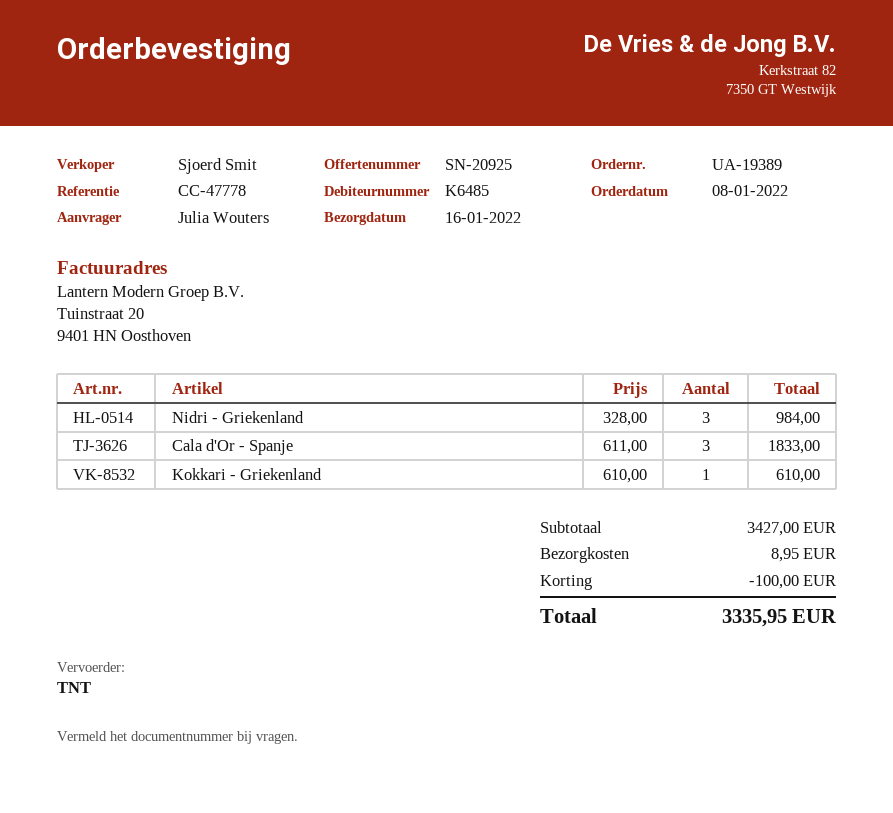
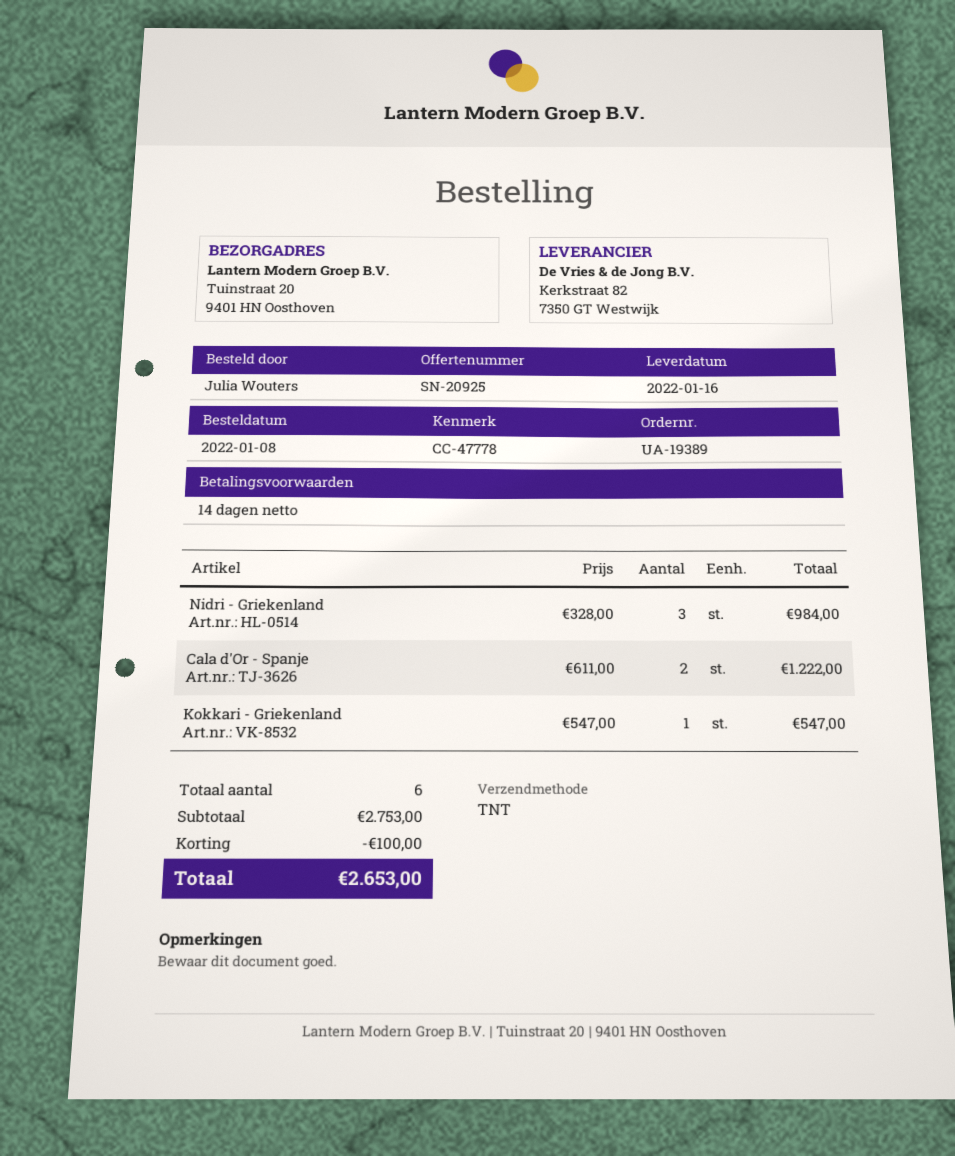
Cala d'Or - Spanje: 3 x 611.00 = 1833.00 -> 2 x 611.00 = 1222.00
Kokkari - Griekenland: 1 x 610.00 = 610.00 -> 1 x 547.00 = 547.00
subtotal: 3427.00 -> 2753.00
shipping: 8.95 -> none
total: 3335.95 -> 2653.00

